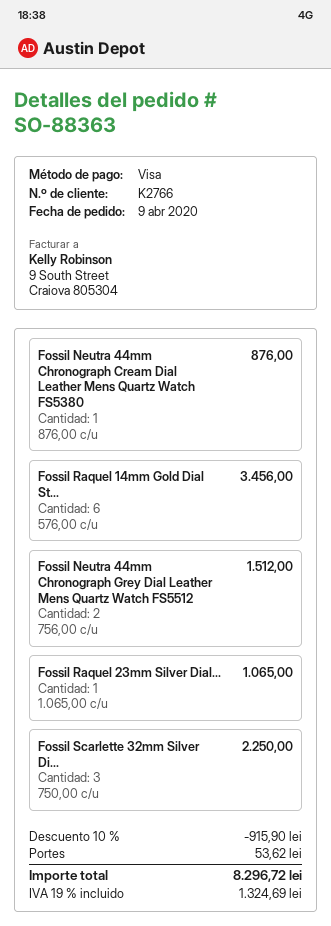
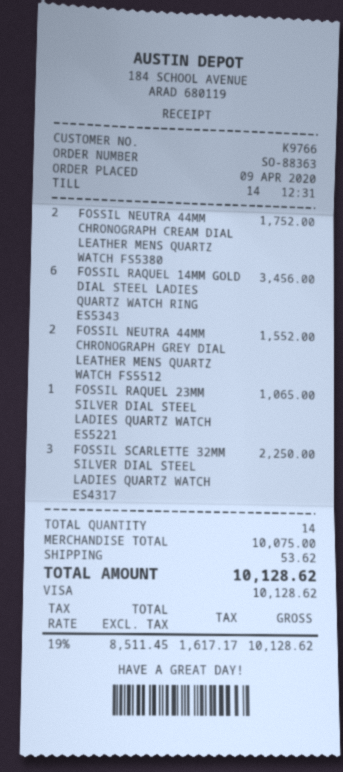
customer number: K2766 -> K9766
Fossil Neutra 44mm Chronograph Cream Dial Leather Mens Quartz Watch FS5380: 1 for 876.00 -> 2 for 1752.00
Fossil Neutra 44mm Chronograph Grey Dial Leather Mens Quartz Watch FS5512: 2 for 1512.00 -> 2 for 1552.00
discount: 10% = 915.90 -> none
tax: 19% = 1324.69 -> 19% = 1617.17
total: 8296.72 -> 10128.62

